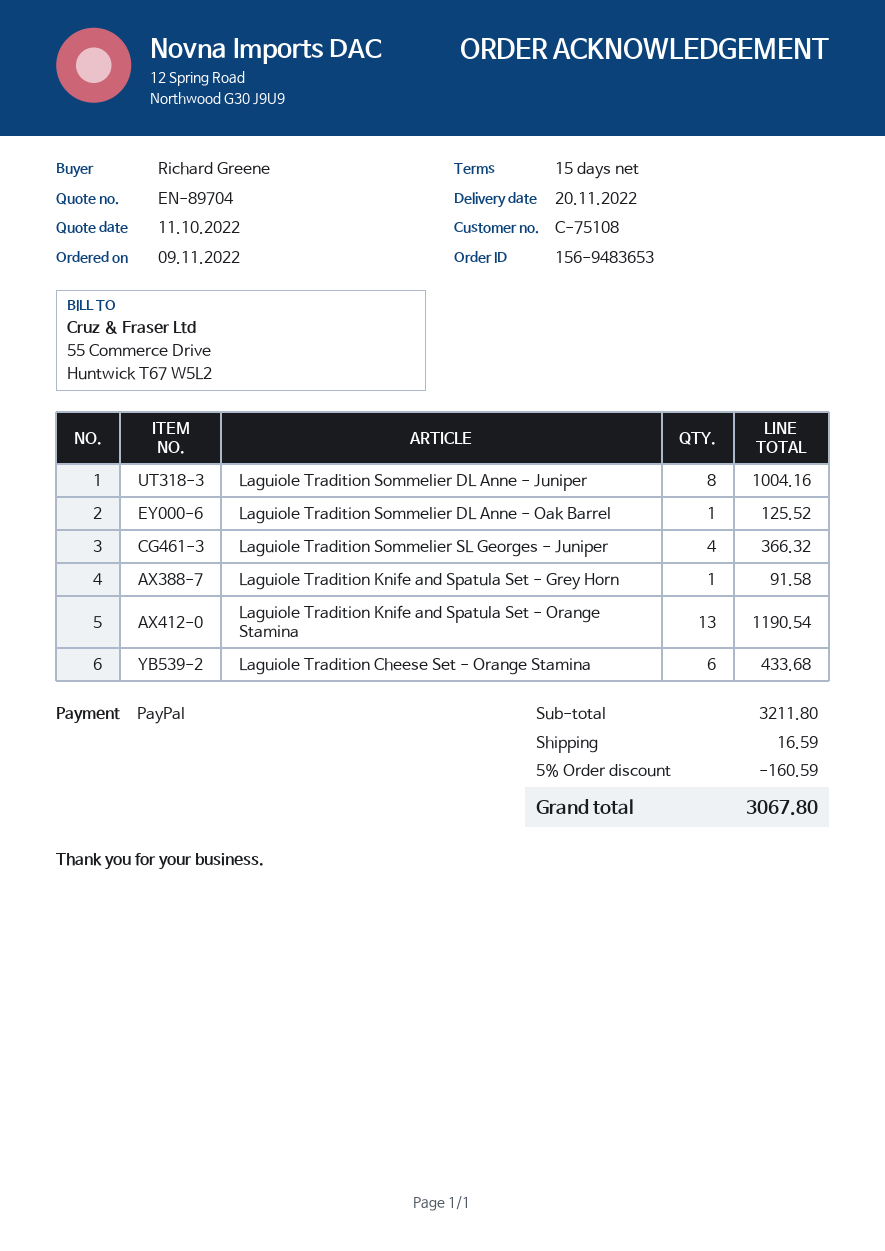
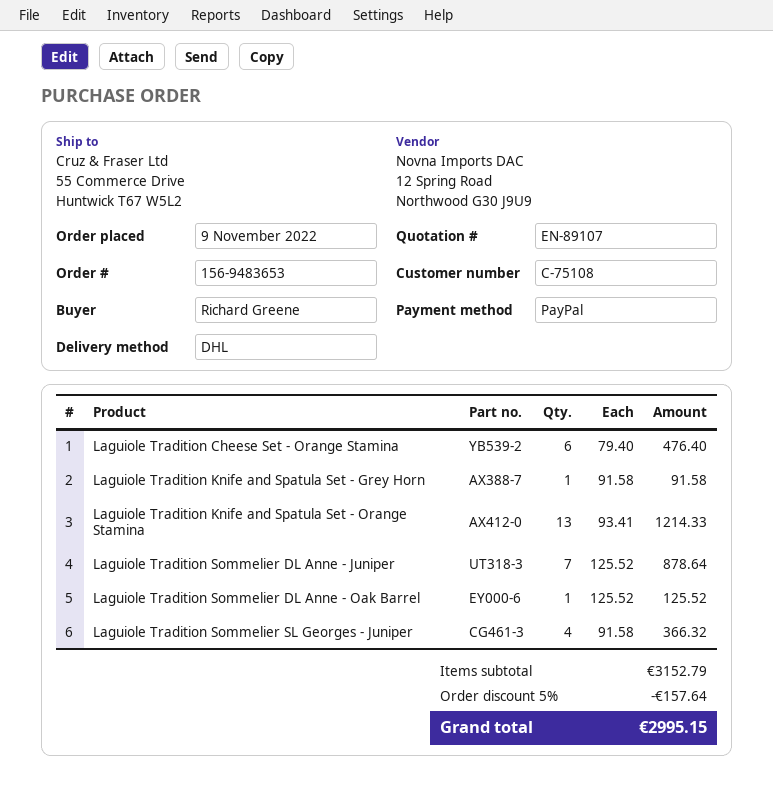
quote number: EN-89704 -> EN-89107
Laguiole Tradition Sommelier DL Anne - Juniper: 8 for 1004.16 -> 7 for 878.64
Laguiole Tradition Knife and Spatula Set - Orange Stamina: 13 for 1190.54 -> 13 for 1214.33
Laguiole Tradition Cheese Set - Orange Stamina: 6 for 433.68 -> 6 for 476.40
subtotal: 3211.80 -> 3152.79
discount: 5% = 160.59 -> 5% = 157.64
shipping: 16.59 -> none
total: 3067.80 -> 2995.15

